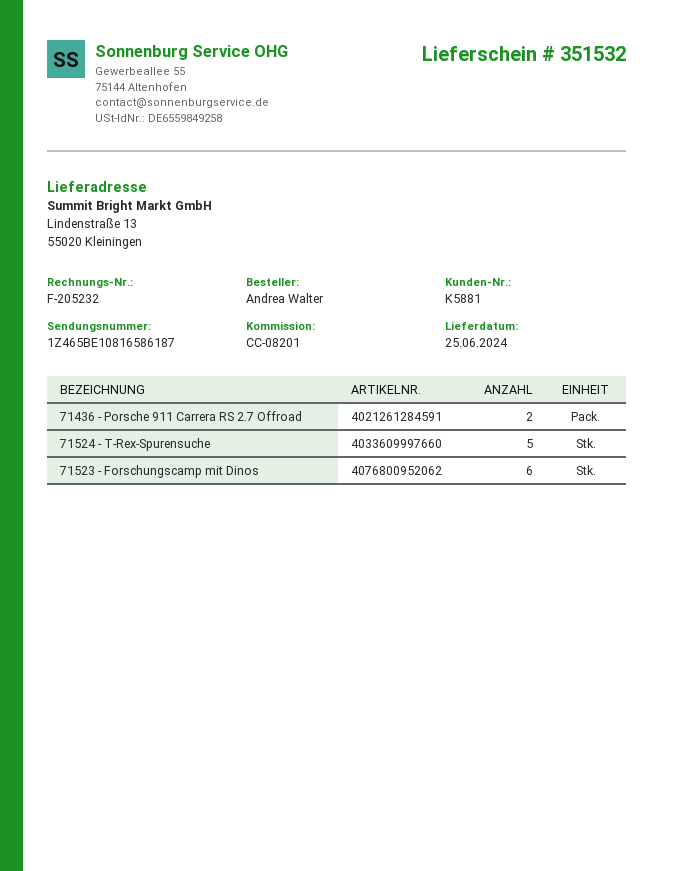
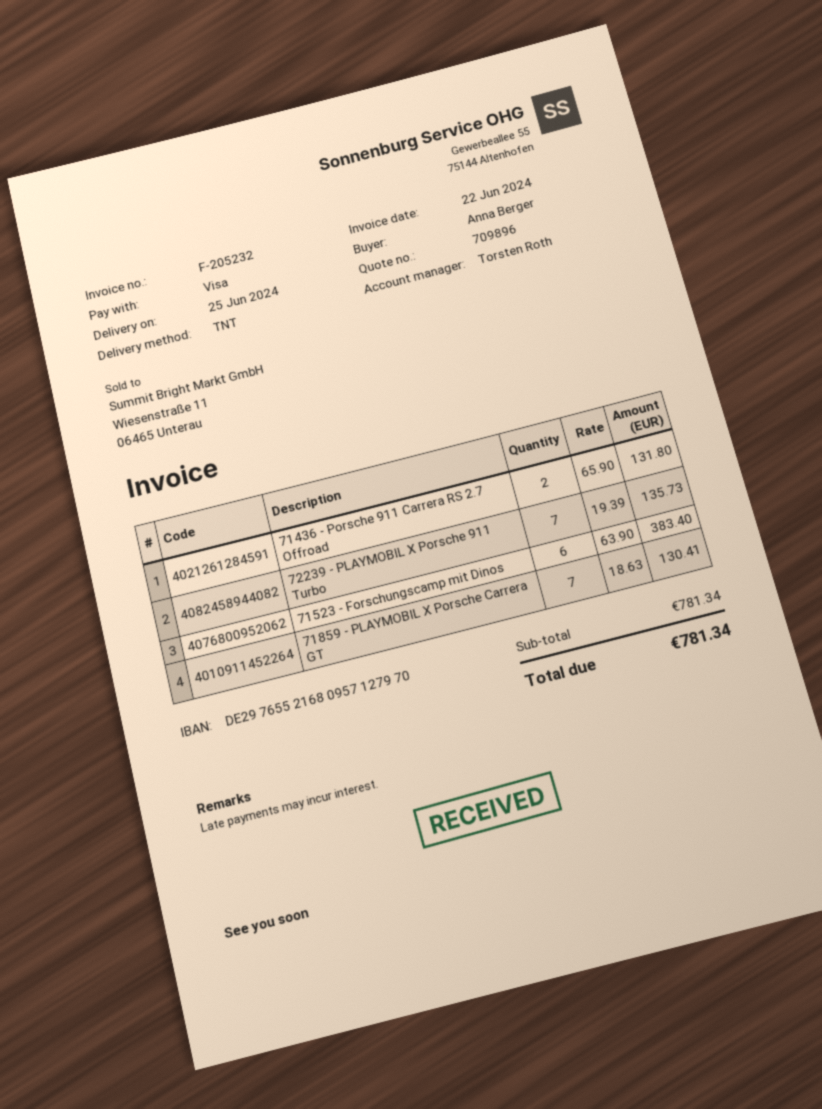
ordered by: Andrea Walter -> Anna Berger
71524 - T-Rex-Spurensuche: 5 -> none
72239 - PLAYMOBIL X Porsche 911 Turbo: none -> 7
71859 - PLAYMOBIL X Porsche Carrera GT: none -> 7

